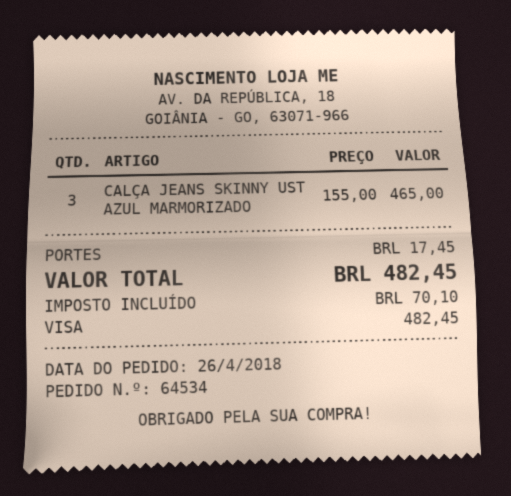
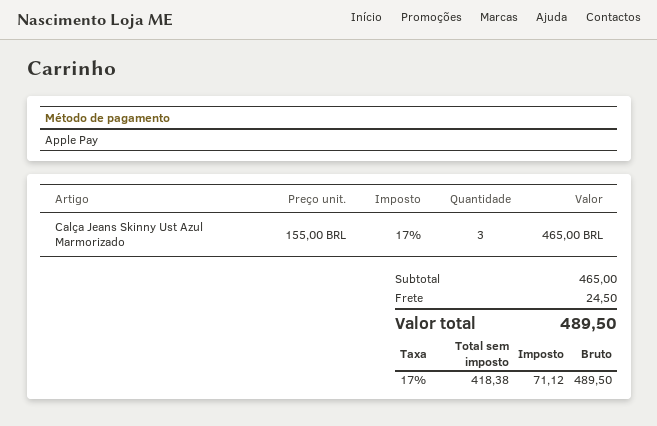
payment method: Visa -> Apple Pay
shipping: 17.45 -> 24.50
tax: 70.10 -> 71.12
total: 482.45 -> 489.50

